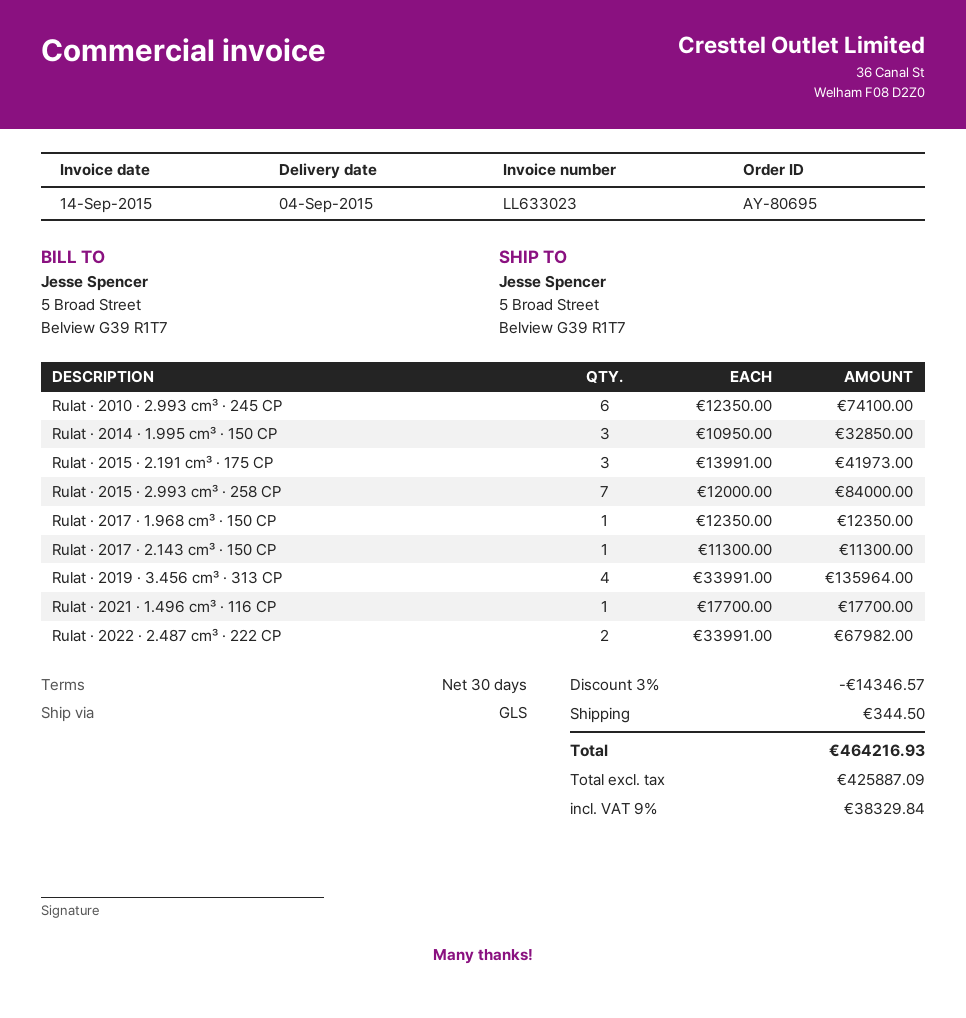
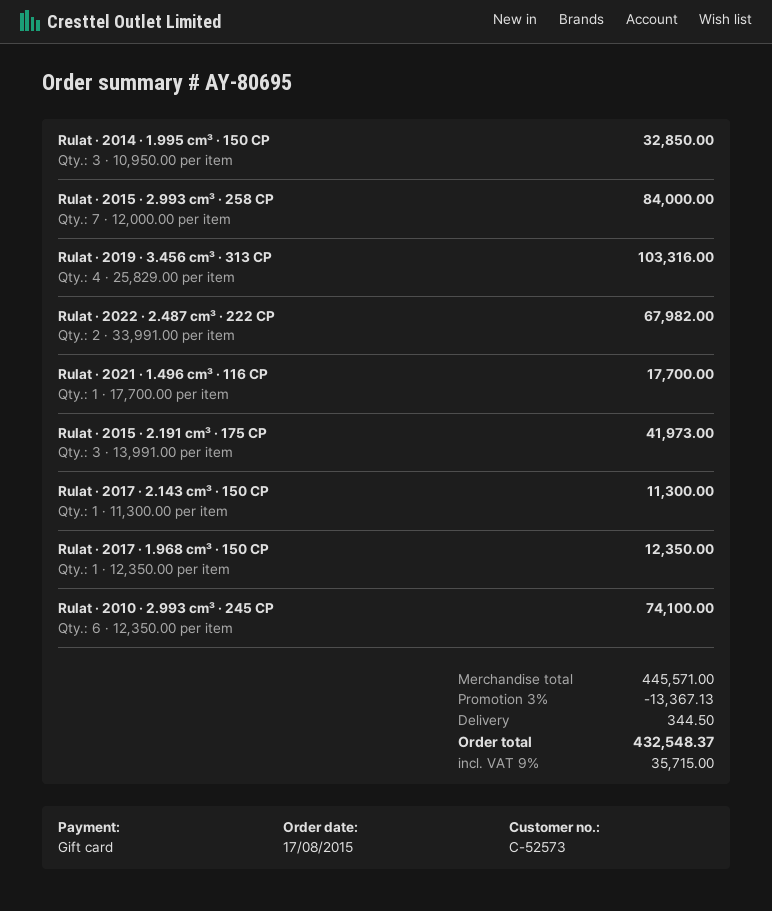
Rulat · 2019 · 3.456 cm³ · 313 CP: 4 x 33991.00 = 135964.00 -> 4 x 25829.00 = 103316.00
discount: 3% = 14346.57 -> 3% = 13367.13
tax: 9% = 38329.84 -> 9% = 35715.00
total: 464216.93 -> 432548.37

